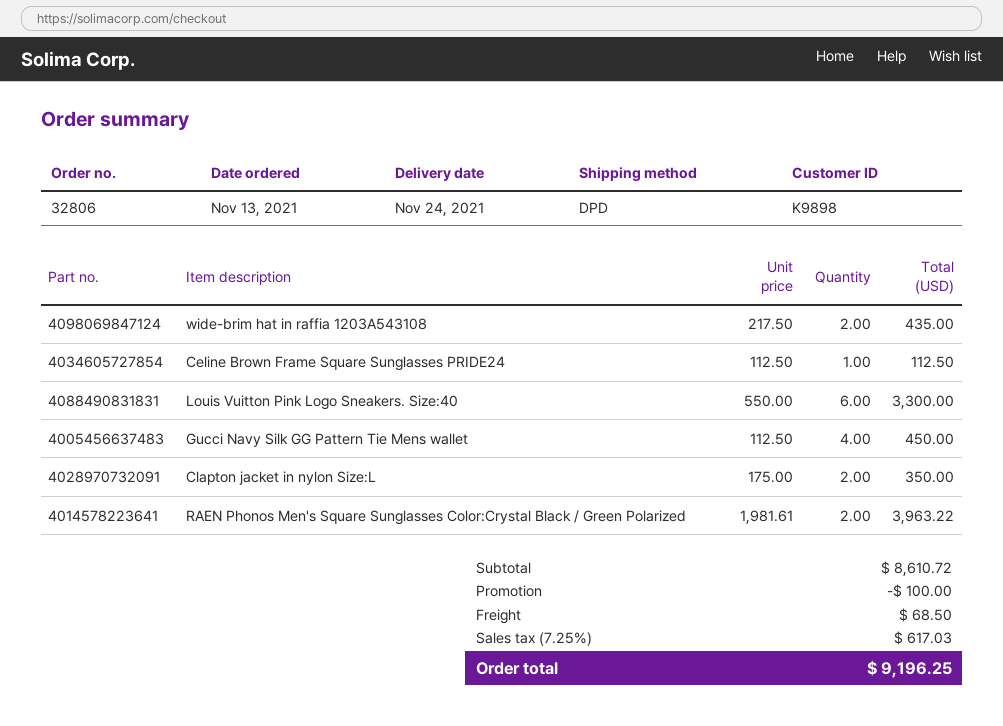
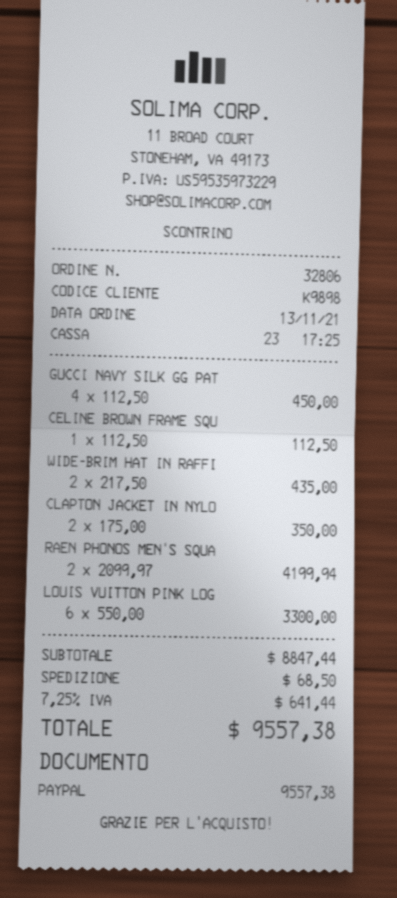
RAEN Phonos Men's Square Sunglasses Color:Crystal Black / Green Polarized: 2 x 1981.61 = 3963.22 -> 2 x 2099.97 = 4199.94
subtotal: 8610.72 -> 8847.44
discount: 100.00 -> none
tax: 7.25% = 617.03 -> 7.25% = 641.44
total: 9196.25 -> 9557.38

